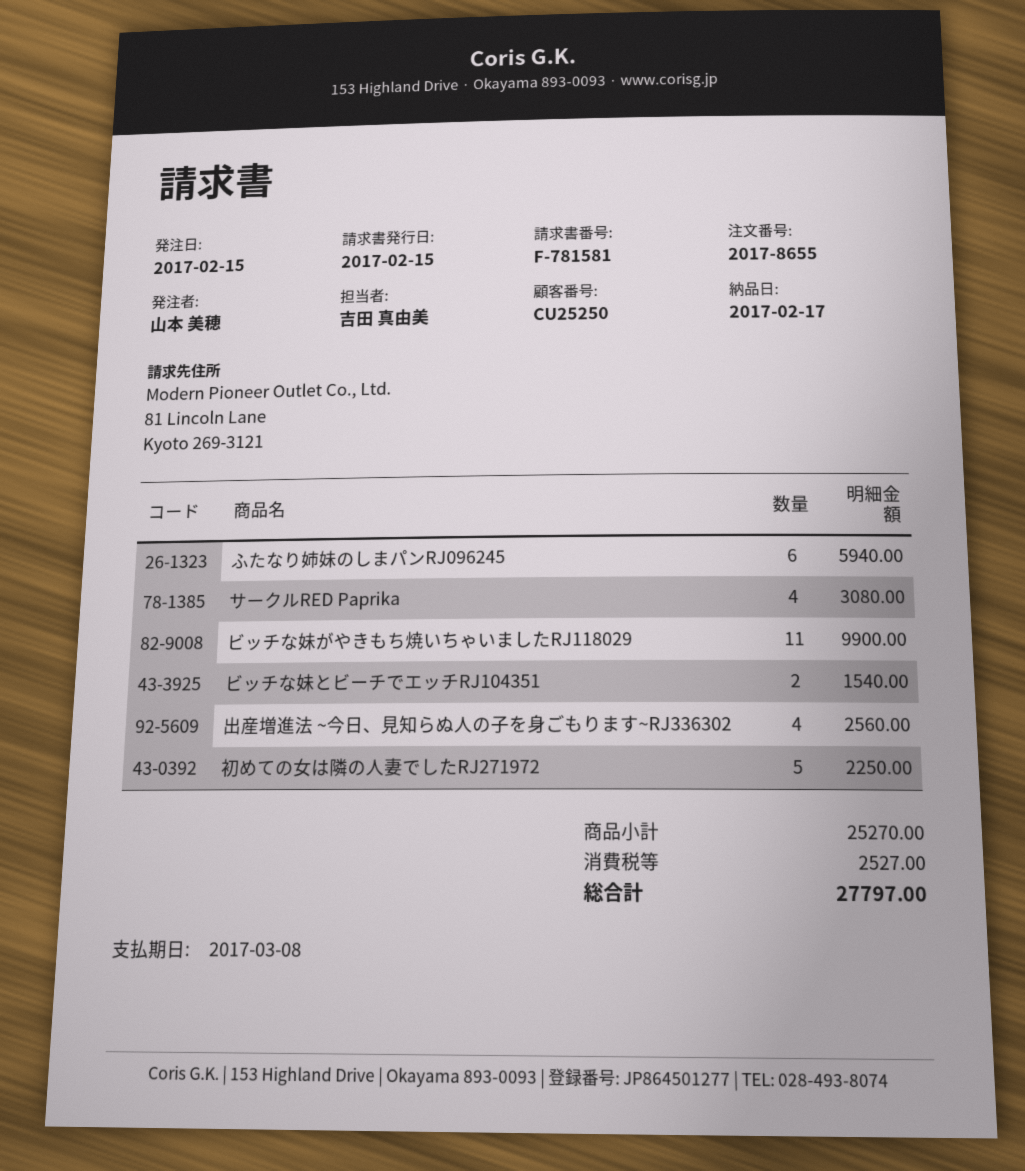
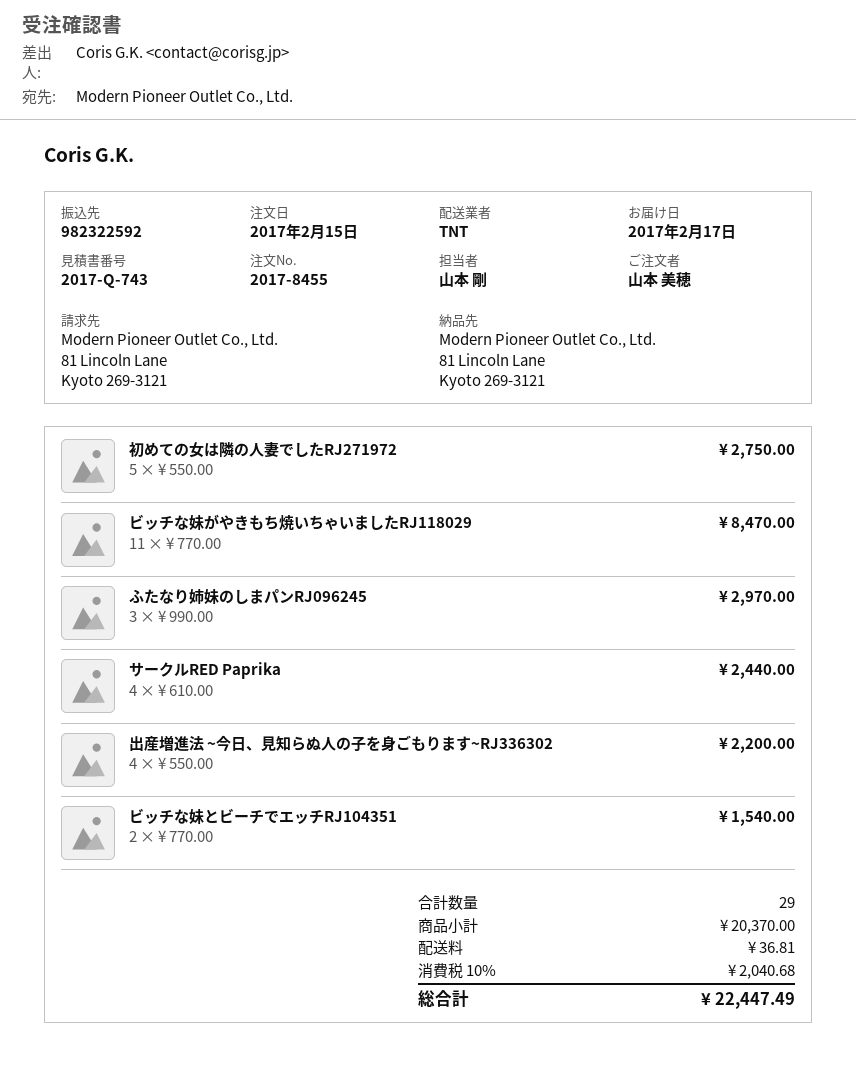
order number: 2017-8655 -> 2017-8455
sales rep: 吉田 真由美 -> 山本 剛
ふたなり姉妹のしまパンRJ096245: 6 for 5940.00 -> 3 for 2970.00
サークルRED Paprika: 4 for 3080.00 -> 4 for 2440.00
ビッチな妹がやきもち焼いちゃいましたRJ118029: 11 for 9900.00 -> 11 for 8470.00
出産増進法 ~今日、見知らぬ人の子を身ごもります~RJ336302: 4 for 2560.00 -> 4 for 2200.00
初めての女は隣の人妻でしたRJ271972: 5 for 2250.00 -> 5 for 2750.00
subtotal: 25270.00 -> 20370.00
shipping: none -> 36.81
tax: 2527.00 -> 2040.68
total: 27797.00 -> 22447.49

